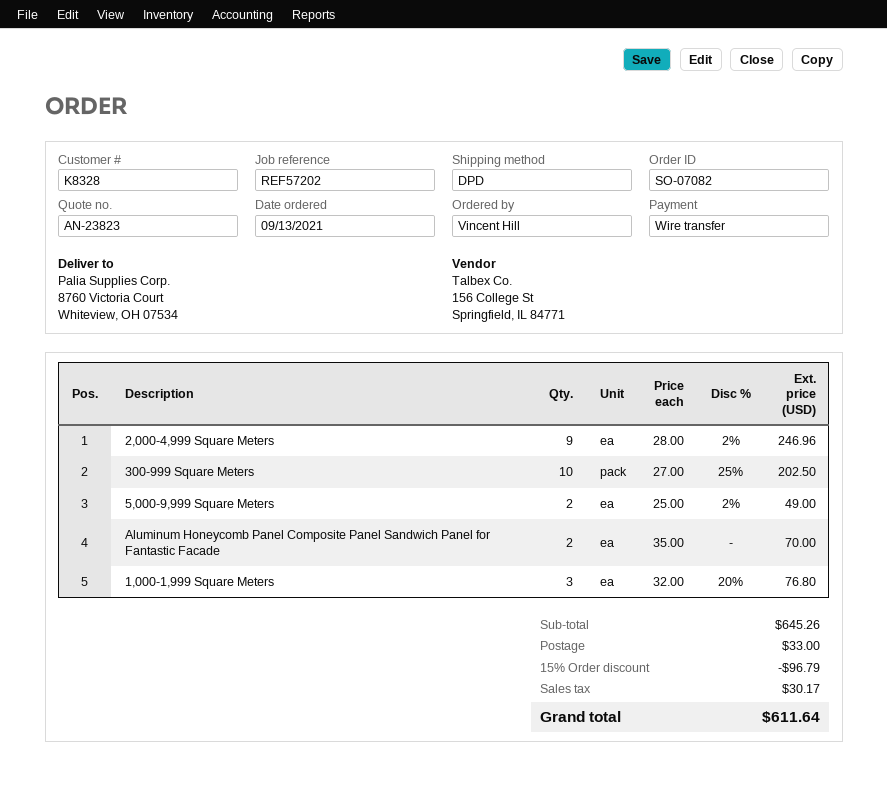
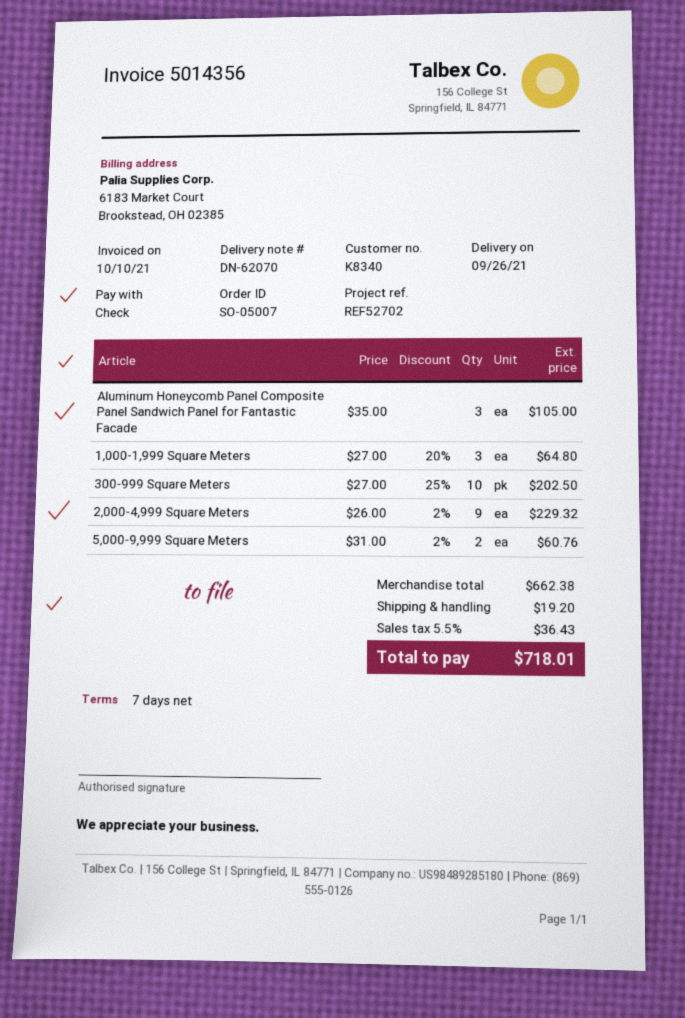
order number: SO-07082 -> SO-05007
customer number: K8328 -> K8340
reference: REF57202 -> REF52702
payment method: bank transfer -> cheque
2,000-4,999 Square Meters: 9 x 28.00 - 2% = 246.96 -> 9 x 26.00 - 2% = 229.32
5,000-9,999 Square Meters: 2 x 25.00 - 2% = 49.00 -> 2 x 31.00 - 2% = 60.76
Aluminum Honeycomb Panel Composite Panel Sandwich Panel for Fantastic Facade: 2 x 35.00 = 70.00 -> 3 x 35.00 = 105.00
1,000-1,999 Square Meters: 3 x 32.00 - 20% = 76.80 -> 3 x 27.00 - 20% = 64.80
subtotal: 645.26 -> 662.38
discount: 15% = 96.79 -> none
shipping: 33.00 -> 19.20
tax: 30.17 -> 36.43
total: 611.64 -> 718.01

